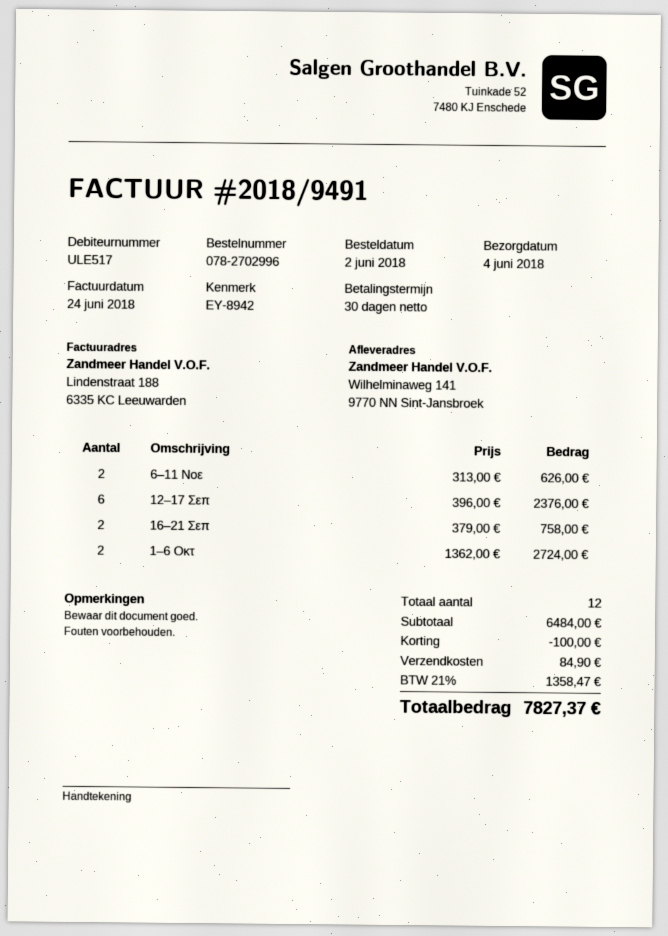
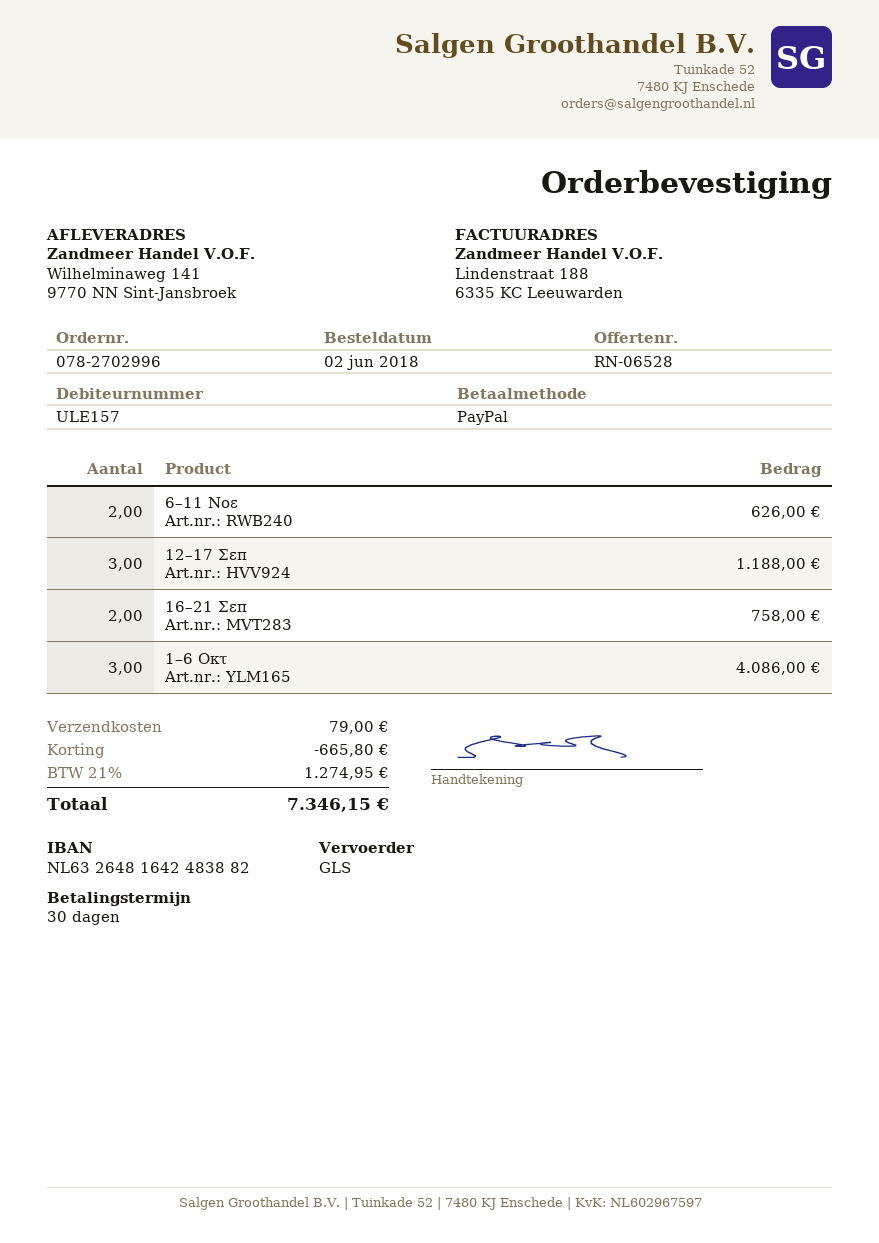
customer number: ULE517 -> ULE157
12–17 Σεπ: 6 for 2376.00 -> 3 for 1188.00
1–6 Οκτ: 2 for 2724.00 -> 3 for 4086.00
discount: 100.00 -> 665.80
shipping: 84.90 -> 79.00
tax: 21% = 1358.47 -> 21% = 1274.95
total: 7827.37 -> 7346.15

